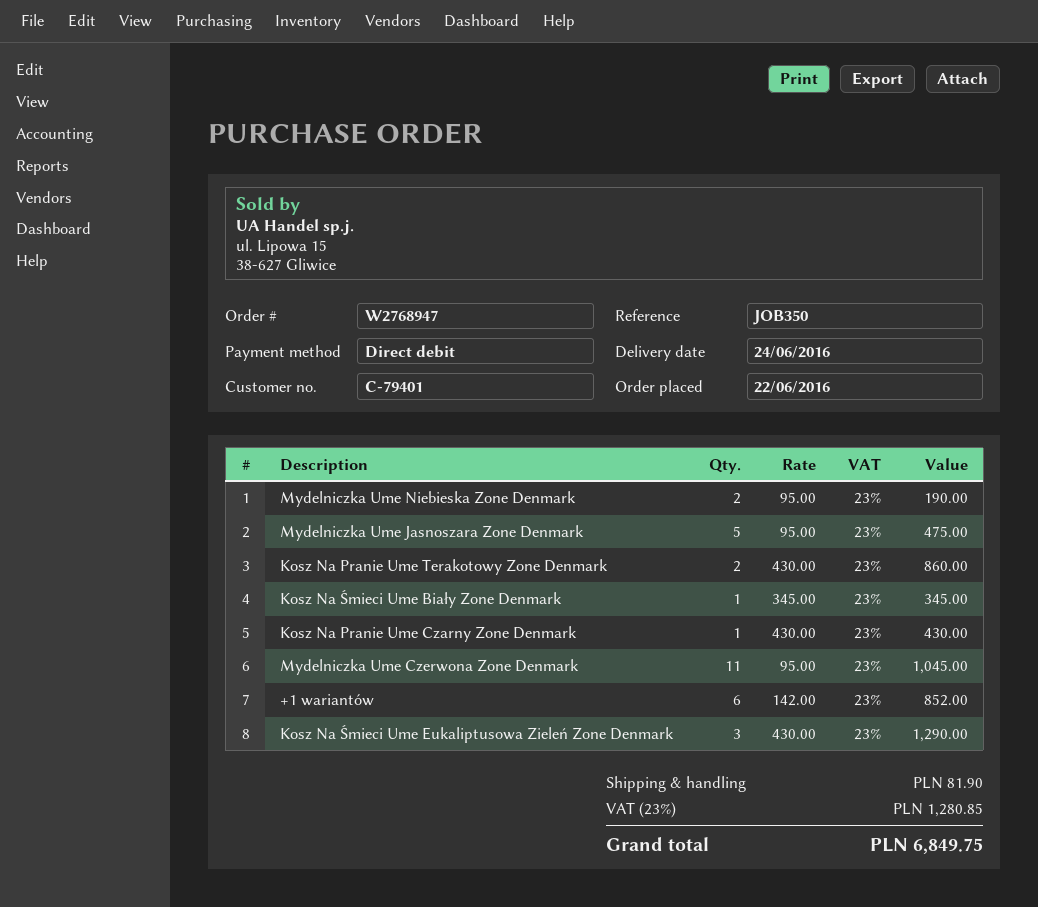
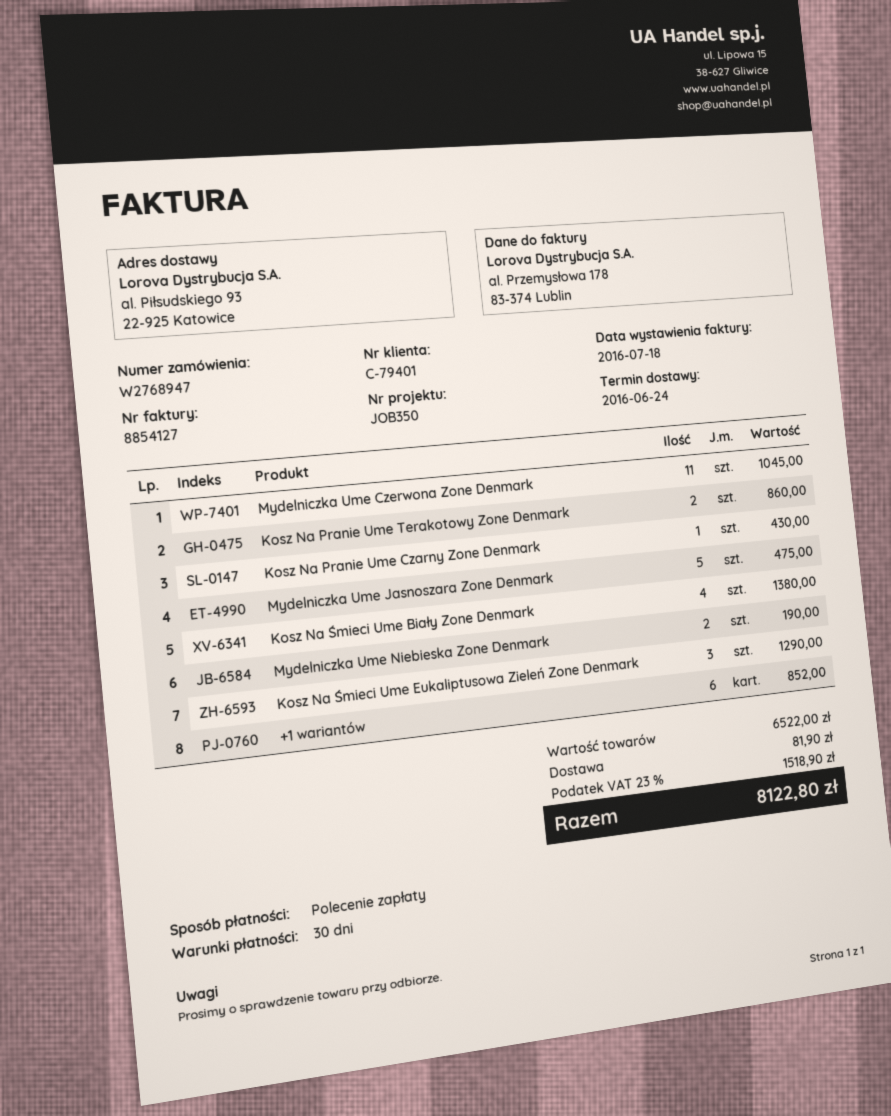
Kosz Na Śmieci Ume Biały Zone Denmark: 1 for 345.00 -> 4 for 1380.00
tax: 23% = 1280.85 -> 23% = 1518.90
total: 6849.75 -> 8122.80

